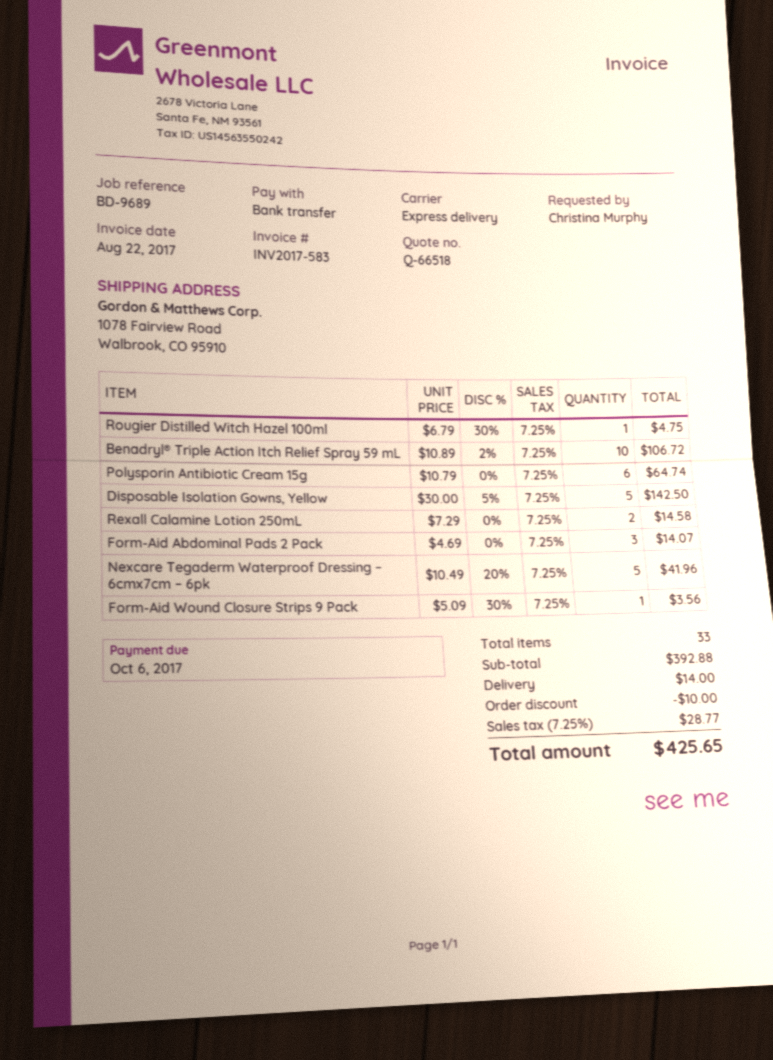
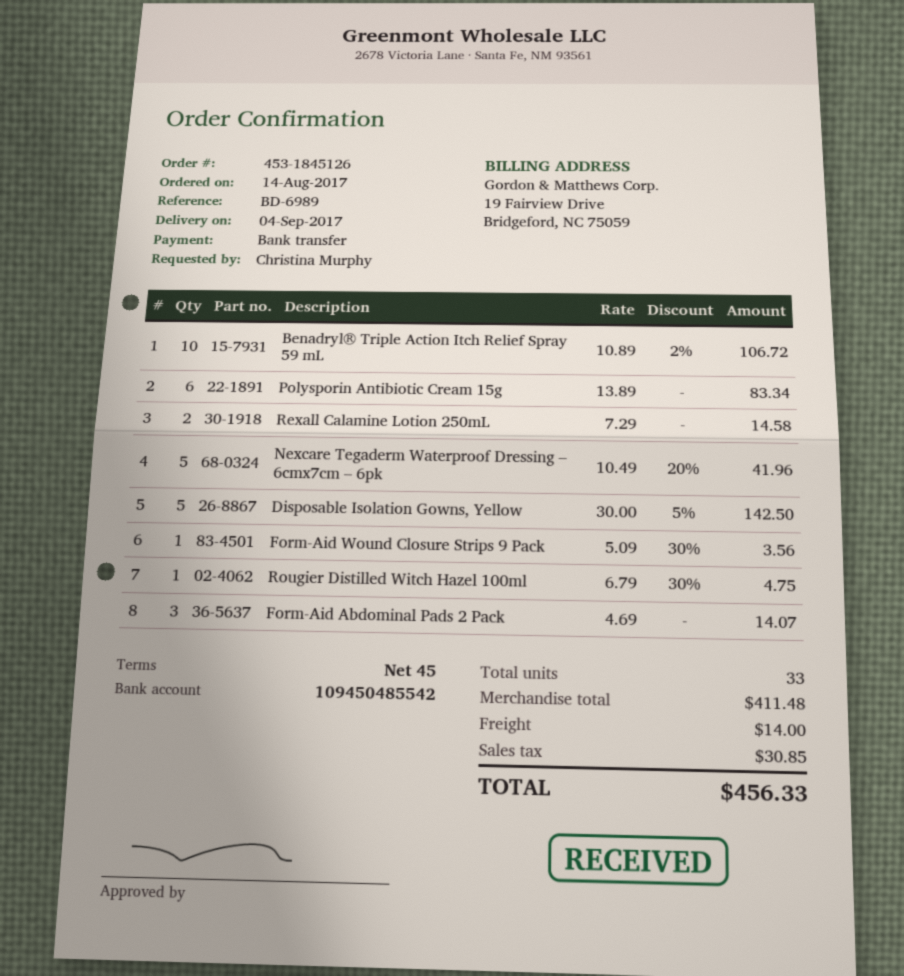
reference: BD-9689 -> BD-6989
Polysporin Antibiotic Cream 15g: 6 x 10.79 = 64.74 -> 6 x 13.89 = 83.34
subtotal: 392.88 -> 411.48
discount: 10.00 -> none
tax: 28.77 -> 30.85
total: 425.65 -> 456.33

